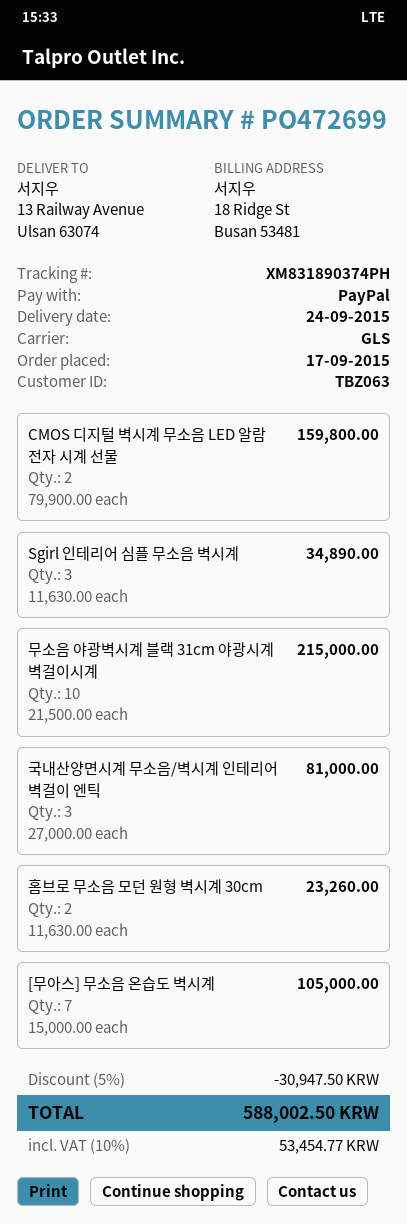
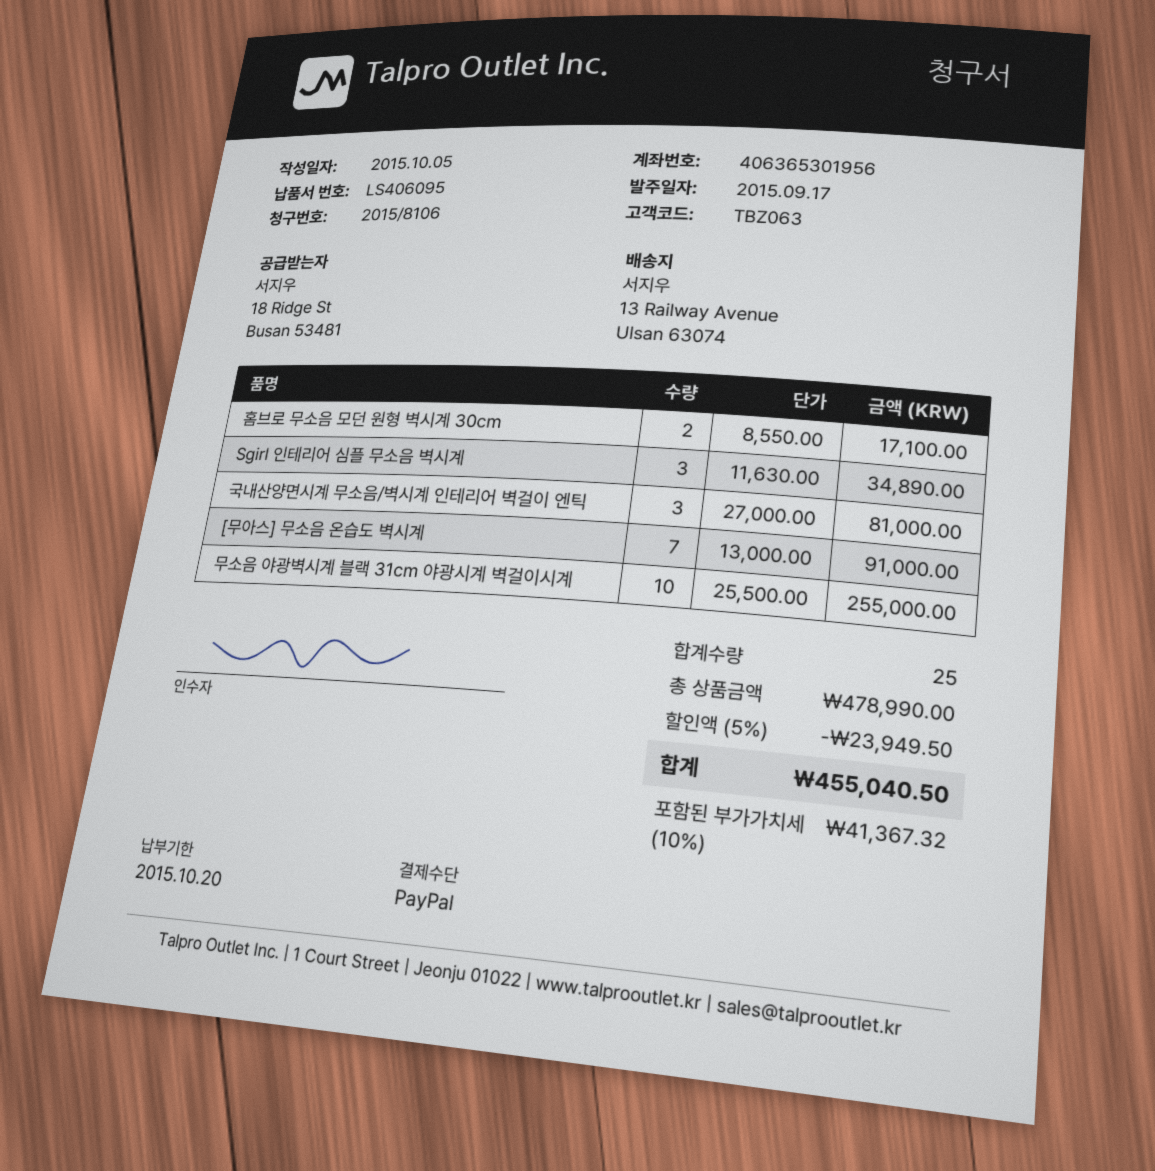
CMOS 디지털 벽시계 무소음 LED 알람 전자 시계 선물: 2 x 79900.00 = 159800.00 -> none
무소음 야광벽시계 블랙 31cm 야광시계 벽걸이시계: 10 x 21500.00 = 215000.00 -> 10 x 25500.00 = 255000.00
홈브로 무소음 모던 원형 벽시계 30cm: 2 x 11630.00 = 23260.00 -> 2 x 8550.00 = 17100.00
[무아스] 무소음 온습도 벽시계: 7 x 15000.00 = 105000.00 -> 7 x 13000.00 = 91000.00
discount: 5% = 30947.50 -> 5% = 23949.50
tax: 10% = 53454.77 -> 10% = 41367.32
total: 588002.50 -> 455040.50

